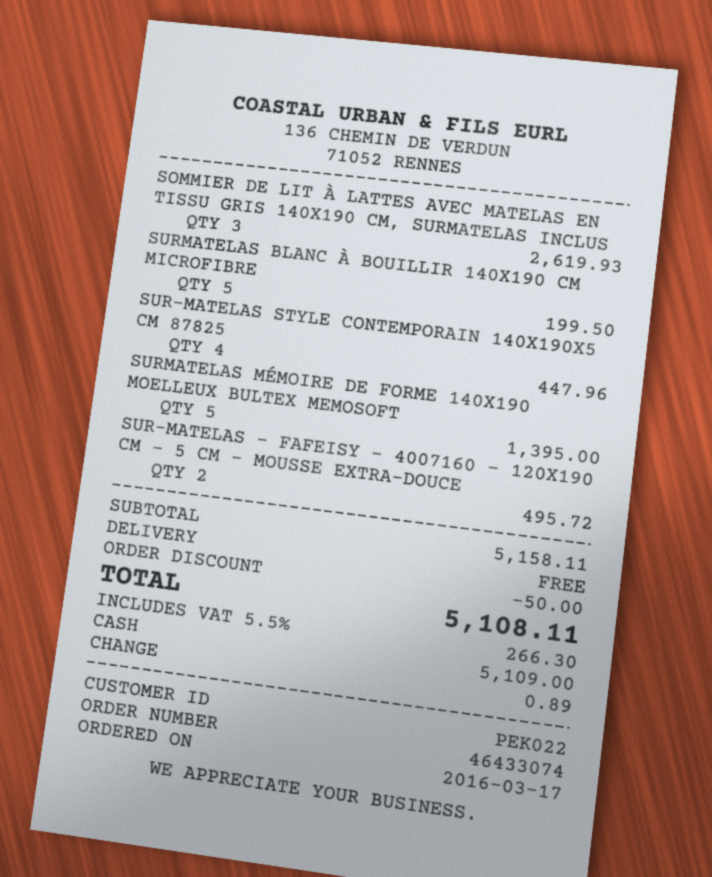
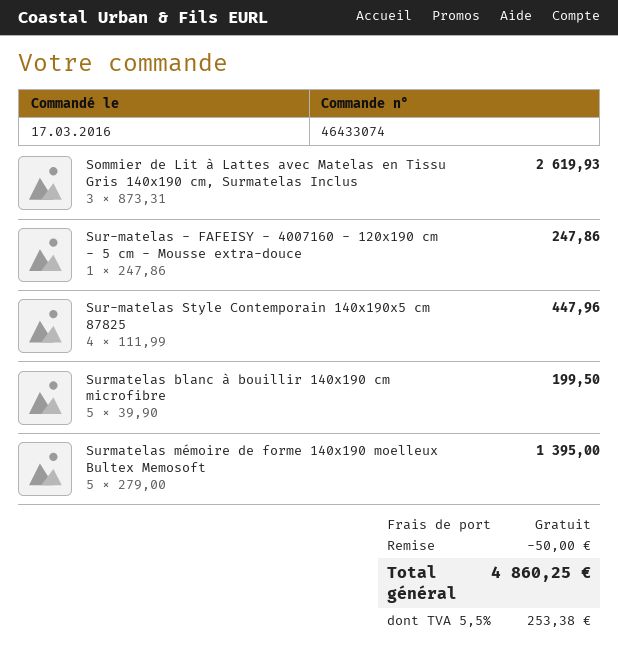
SUR-MATELAS - FAFEISY - 4007160 - 120X190 CM - 5 CM - MOUSSE EXTRA-DOUCE: 2 for 495.72 -> 1 for 247.86
tax: 5.5% = 266.30 -> 5.5% = 253.38
total: 5108.11 -> 4860.25

